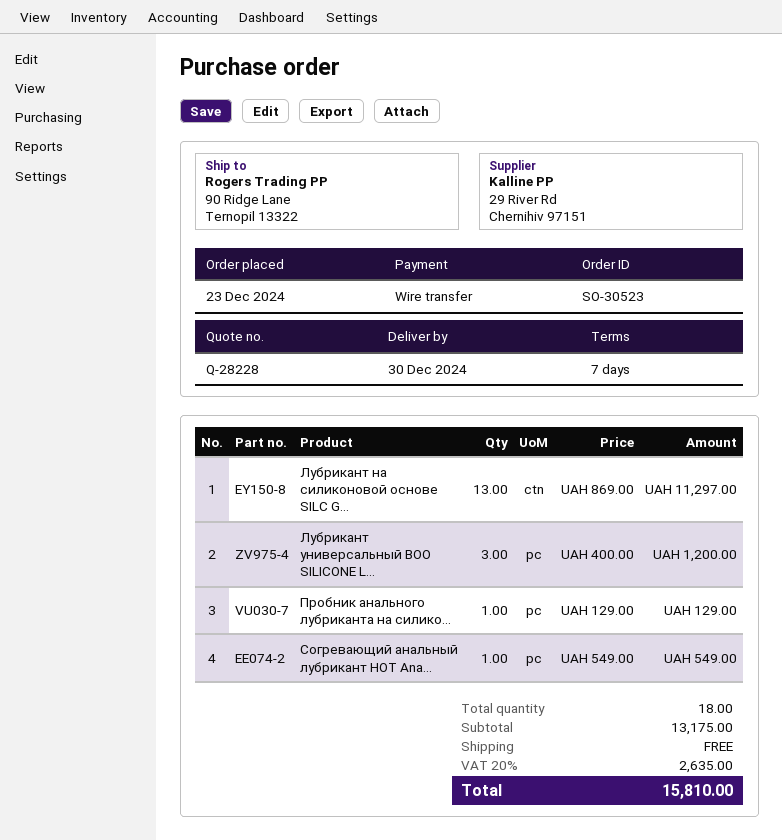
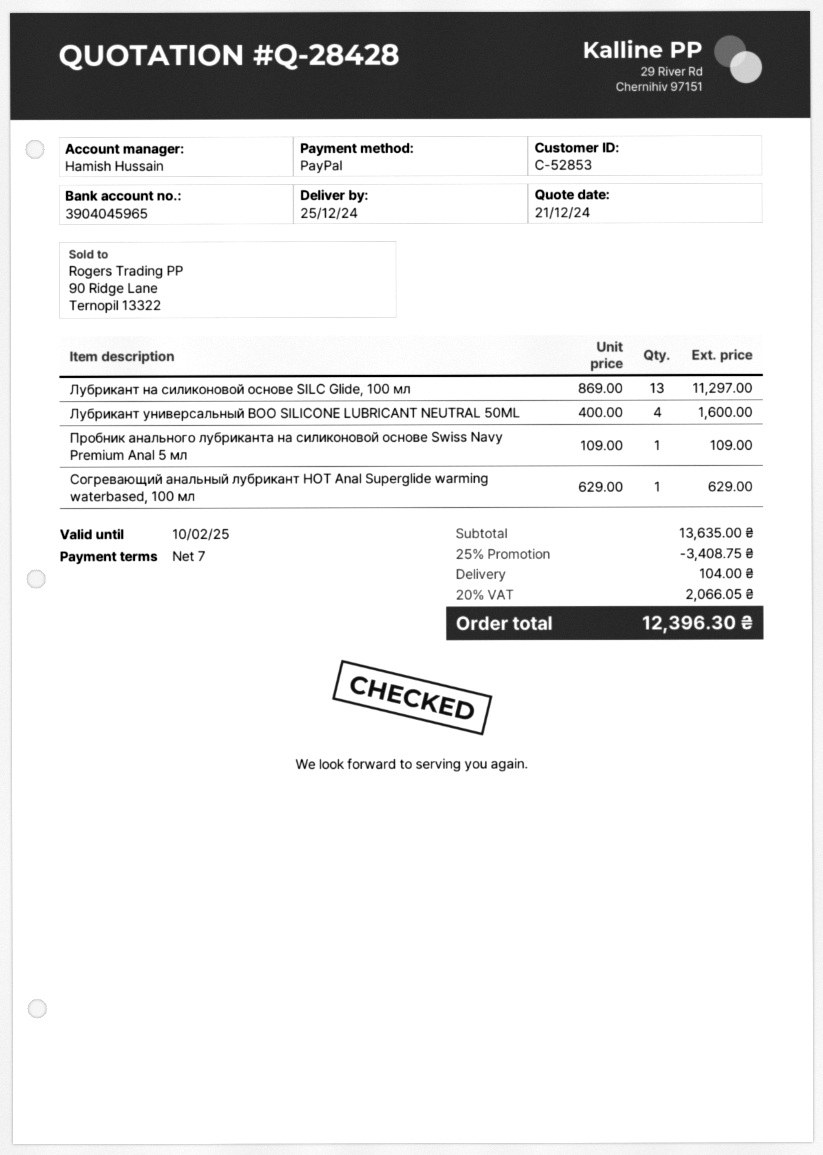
quote number: Q-28228 -> Q-28428
delivery date: 2024-12-30 -> 2024-12-25
payment method: bank transfer -> PayPal
Лубрикант универсальный BOO SILICONE L...: 3 x 400.00 = 1200.00 -> 4 x 400.00 = 1600.00
Пробник анального лубриканта на силико...: 1 x 129.00 = 129.00 -> 1 x 109.00 = 109.00
Согревающий анальный лубрикант HOT Ana...: 1 x 549.00 = 549.00 -> 1 x 629.00 = 629.00
subtotal: 13175.00 -> 13635.00
discount: none -> 25% = 3408.75
shipping: 0.00 -> 104.00
tax: 20% = 2635.00 -> 20% = 2066.05
total: 15810.00 -> 12396.30

